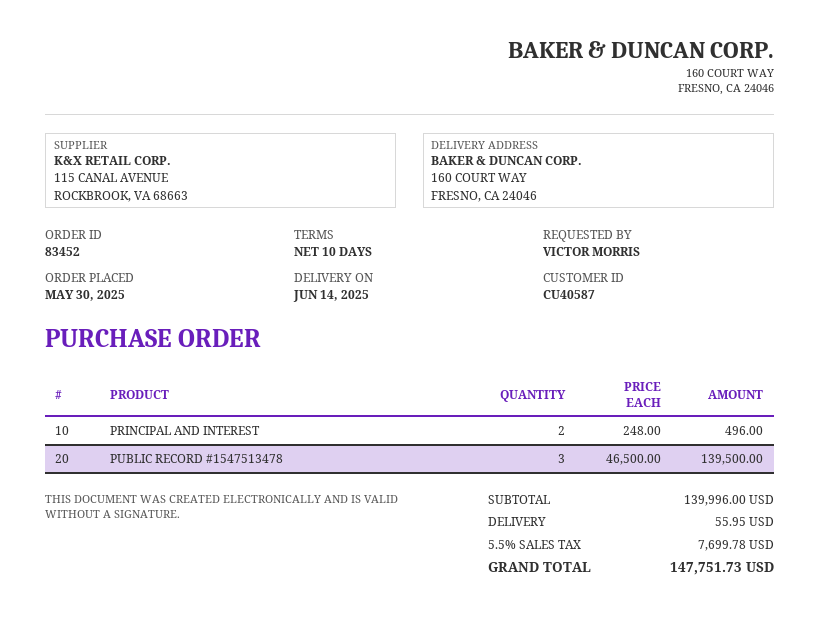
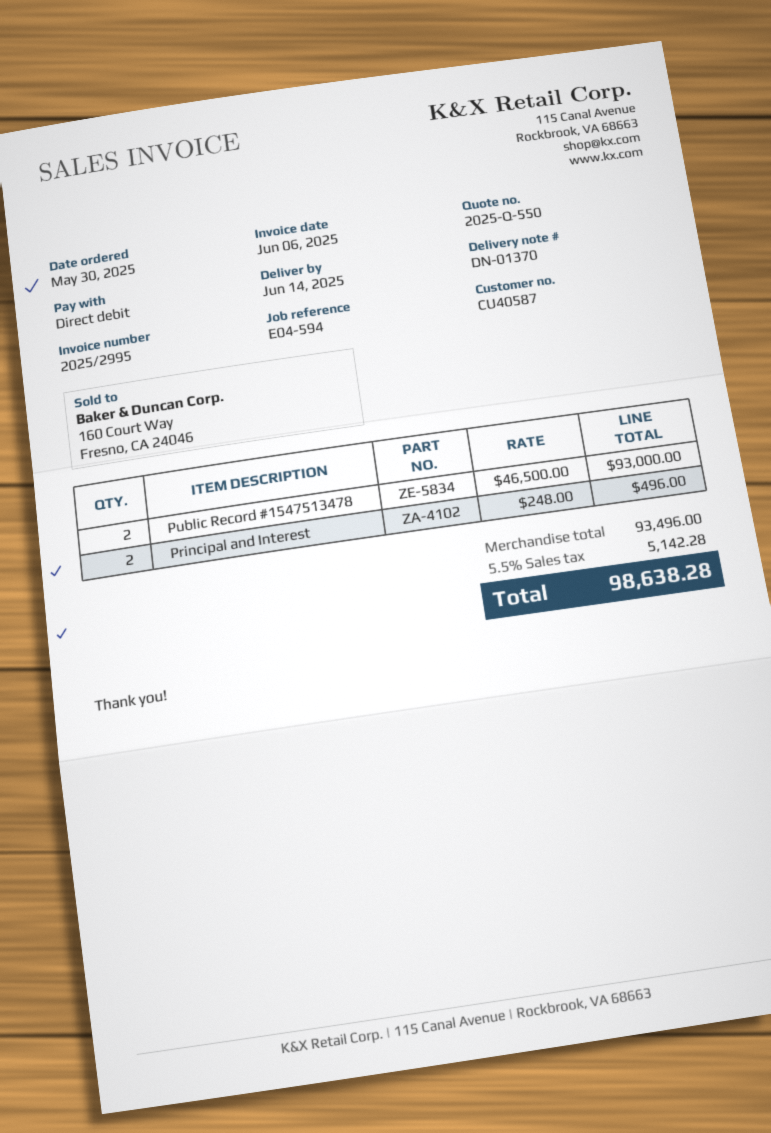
PUBLIC RECORD #1547513478: 3 x 46500.00 = 139500.00 -> 2 x 46500.00 = 93000.00
subtotal: 139996.00 -> 93496.00
shipping: 55.95 -> none
tax: 5.5% = 7699.78 -> 5.5% = 5142.28
total: 147751.73 -> 98638.28

